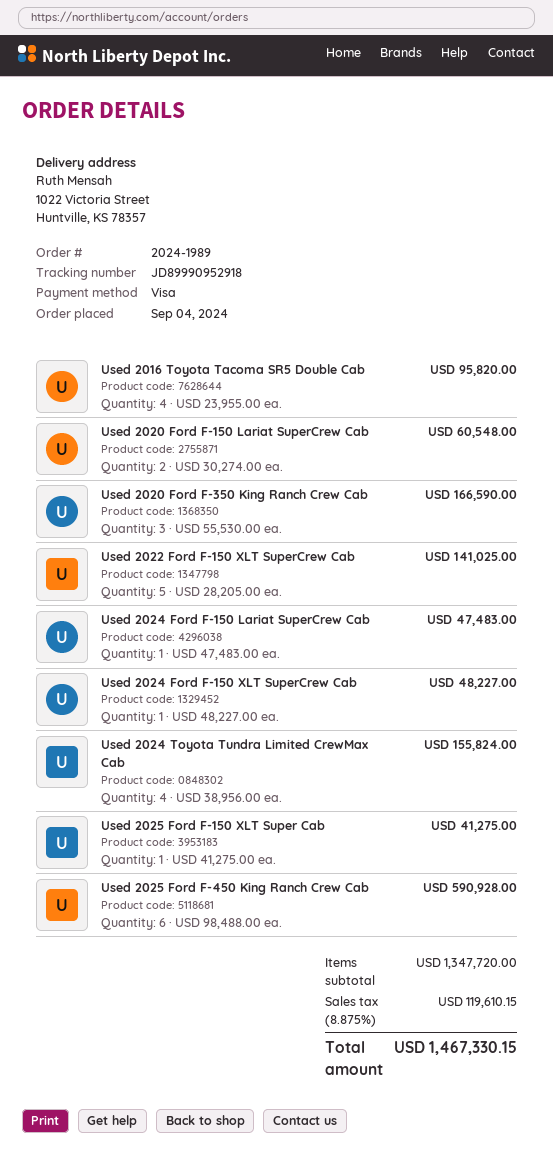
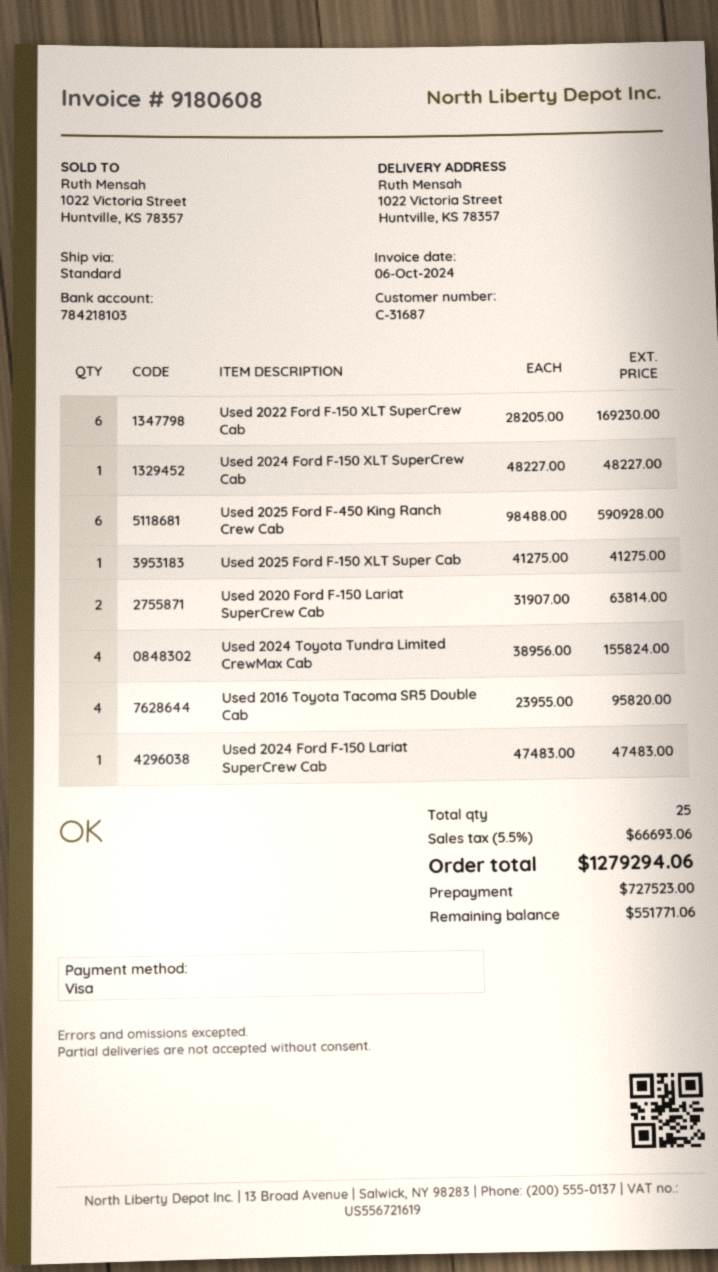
Used 2020 Ford F-150 Lariat SuperCrew Cab: 2 x 30274.00 = 60548.00 -> 2 x 31907.00 = 63814.00
Used 2020 Ford F-350 King Ranch Crew Cab: 3 x 55530.00 = 166590.00 -> none
Used 2022 Ford F-150 XLT SuperCrew Cab: 5 x 28205.00 = 141025.00 -> 6 x 28205.00 = 169230.00
tax: 8.875% = 119610.15 -> 5.5% = 66693.06
total: 1467330.15 -> 1279294.06

